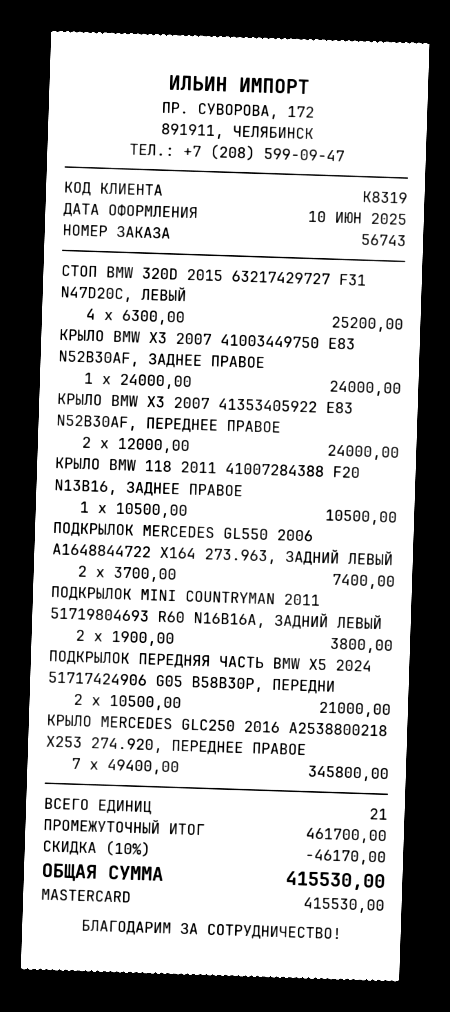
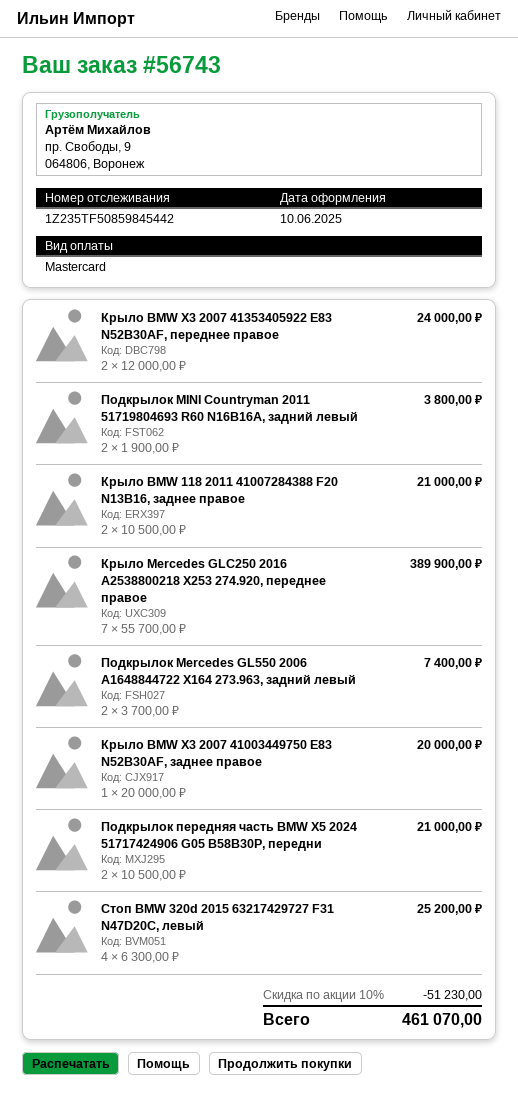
КРЫЛО BMW X3 2007 41003449750 E83 N52B30AF, ЗАДНЕЕ ПРАВОЕ: 1 x 24000.00 = 24000.00 -> 1 x 20000.00 = 20000.00
КРЫЛО BMW 118 2011 41007284388 F20 N13B16, ЗАДНЕЕ ПРАВОЕ: 1 x 10500.00 = 10500.00 -> 2 x 10500.00 = 21000.00
КРЫЛО MERCEDES GLC250 2016 A2538800218 X253 274.920, ПЕРЕДНЕЕ ПРАВОЕ: 7 x 49400.00 = 345800.00 -> 7 x 55700.00 = 389900.00
discount: 10% = 46170.00 -> 10% = 51230.00
total: 415530.00 -> 461070.00

